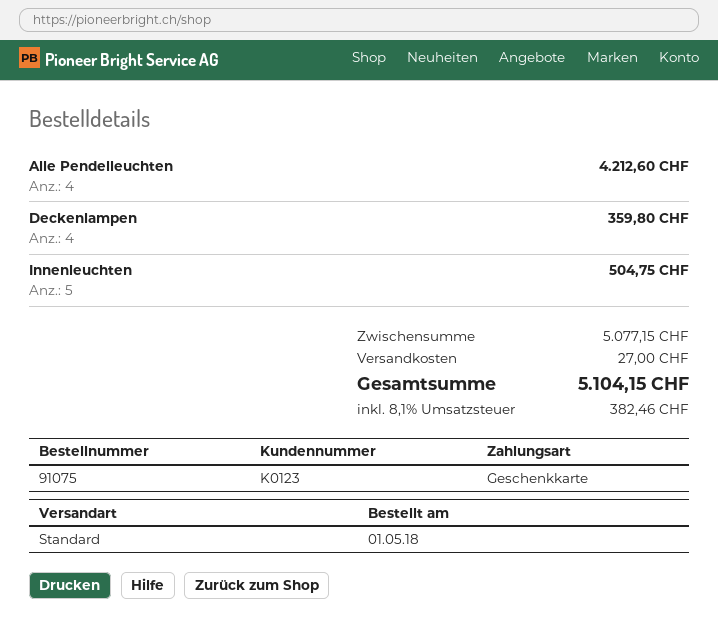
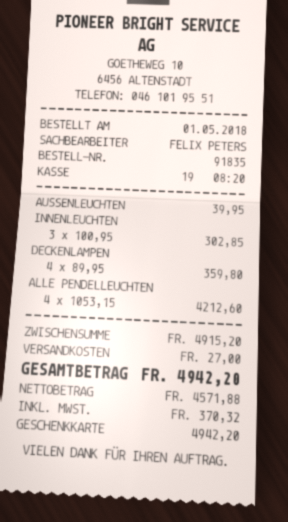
order number: 91075 -> 91835
Innenleuchten: 5 for 504.75 -> 3 for 302.85
AUSSENLEUCHTEN: none -> 1 for 39.95
subtotal: 5077.15 -> 4915.20
tax: 382.46 -> 370.32
total: 5104.15 -> 4942.20

